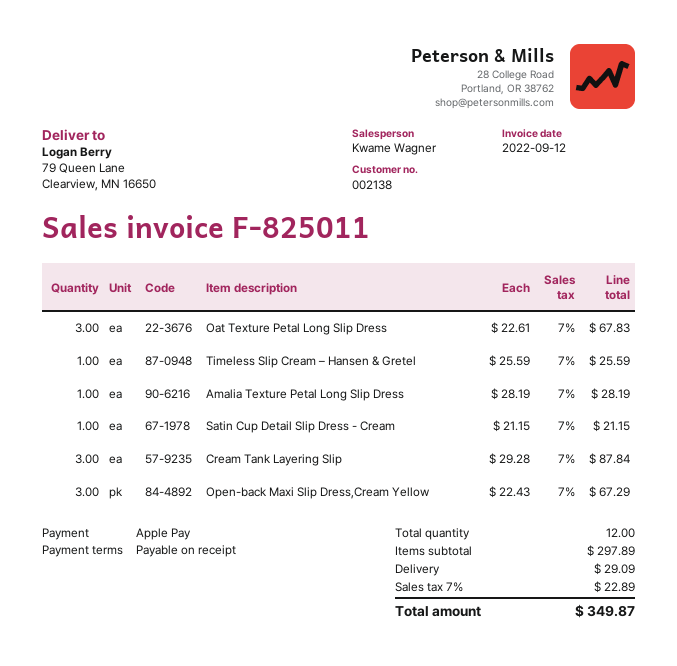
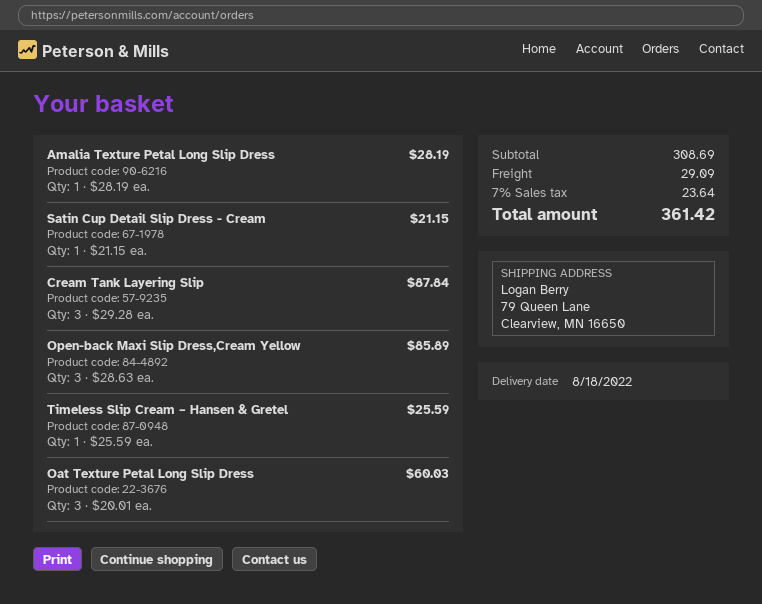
Oat Texture Petal Long Slip Dress: 3 x 22.61 = 67.83 -> 3 x 20.01 = 60.03
Open-back Maxi Slip Dress,Cream Yellow: 3 x 22.43 = 67.29 -> 3 x 28.63 = 85.89
subtotal: 297.89 -> 308.69
tax: 7% = 22.89 -> 7% = 23.64
total: 349.87 -> 361.42

